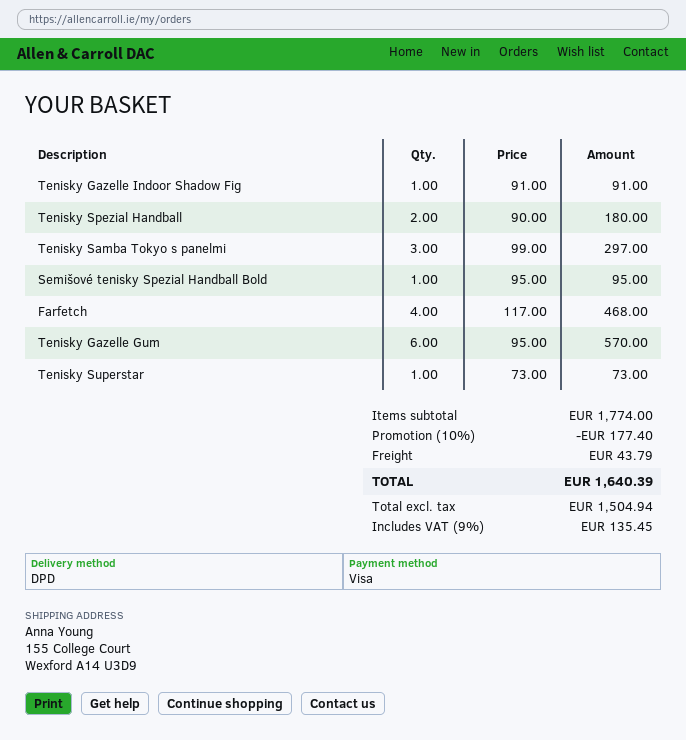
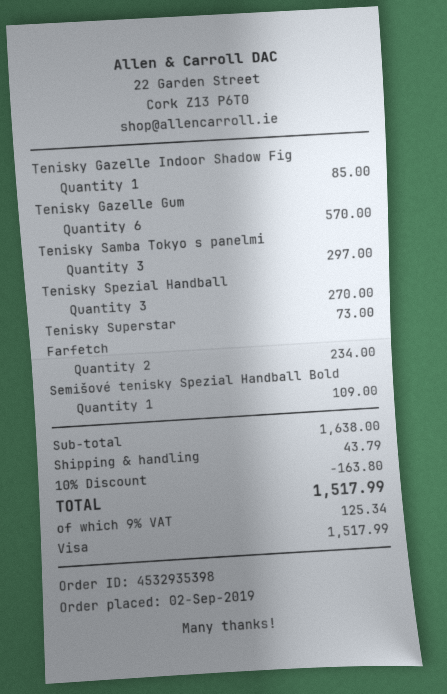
Tenisky Gazelle Indoor Shadow Fig: 1 for 91.00 -> 1 for 85.00
Tenisky Spezial Handball: 2 for 180.00 -> 3 for 270.00
Semišové tenisky Spezial Handball Bold: 1 for 95.00 -> 1 for 109.00
Farfetch: 4 for 468.00 -> 2 for 234.00
subtotal: 1774.00 -> 1638.00
discount: 10% = 177.40 -> 10% = 163.80
tax: 9% = 135.45 -> 9% = 125.34
total: 1640.39 -> 1517.99

